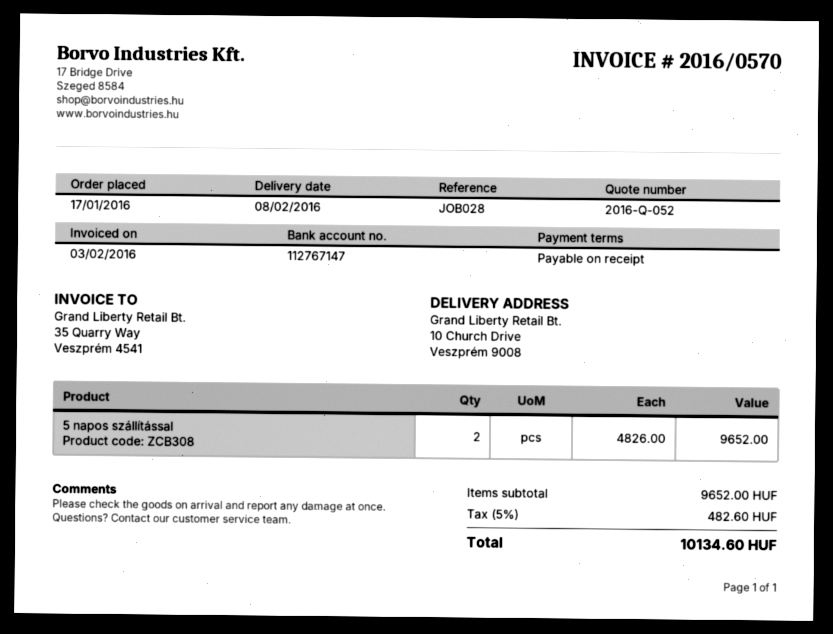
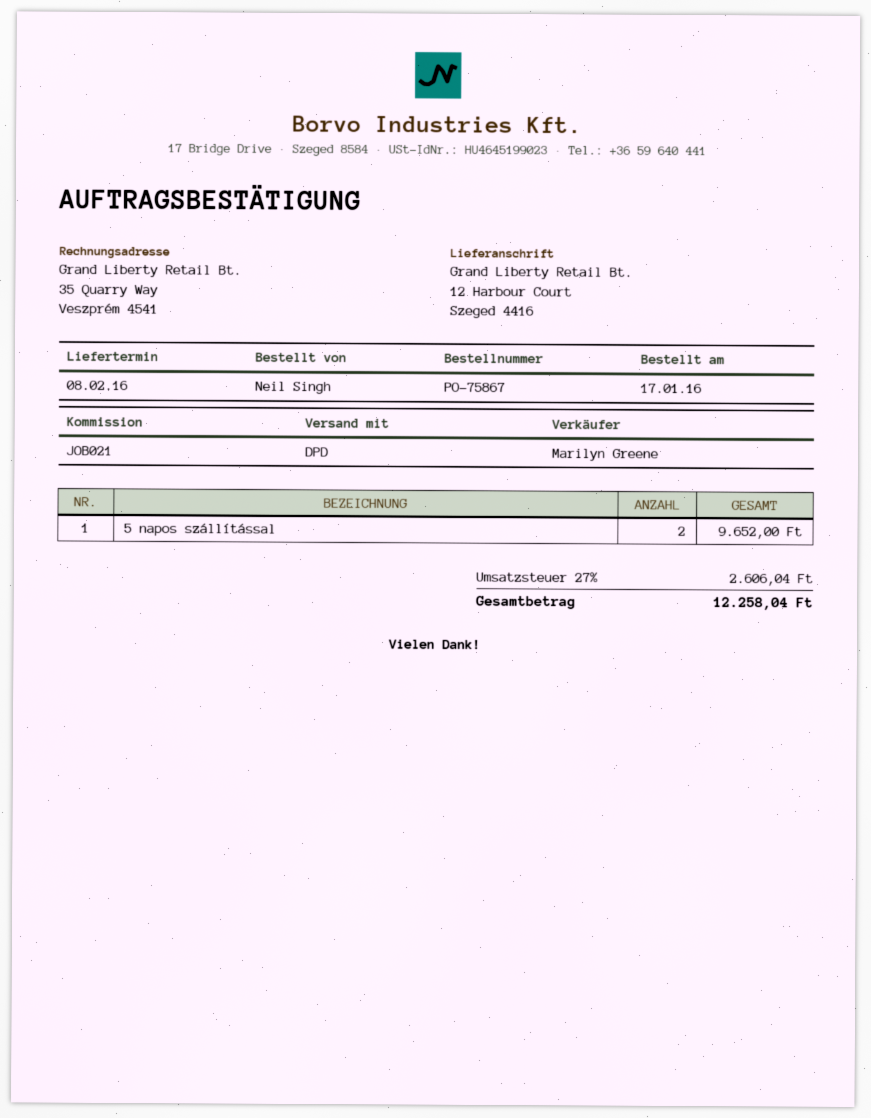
reference: JOB028 -> JOB021
ship to: 10 Church Drive, Veszprém 9008 -> 12 Harbour Court, Szeged 4416
tax: 5% = 482.60 -> 27% = 2606.04
total: 10134.60 -> 12258.04

